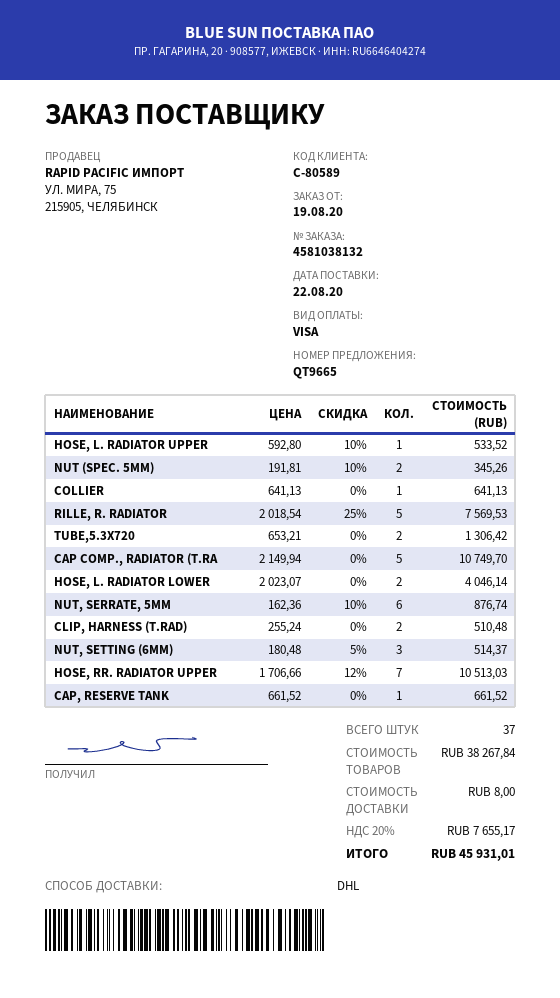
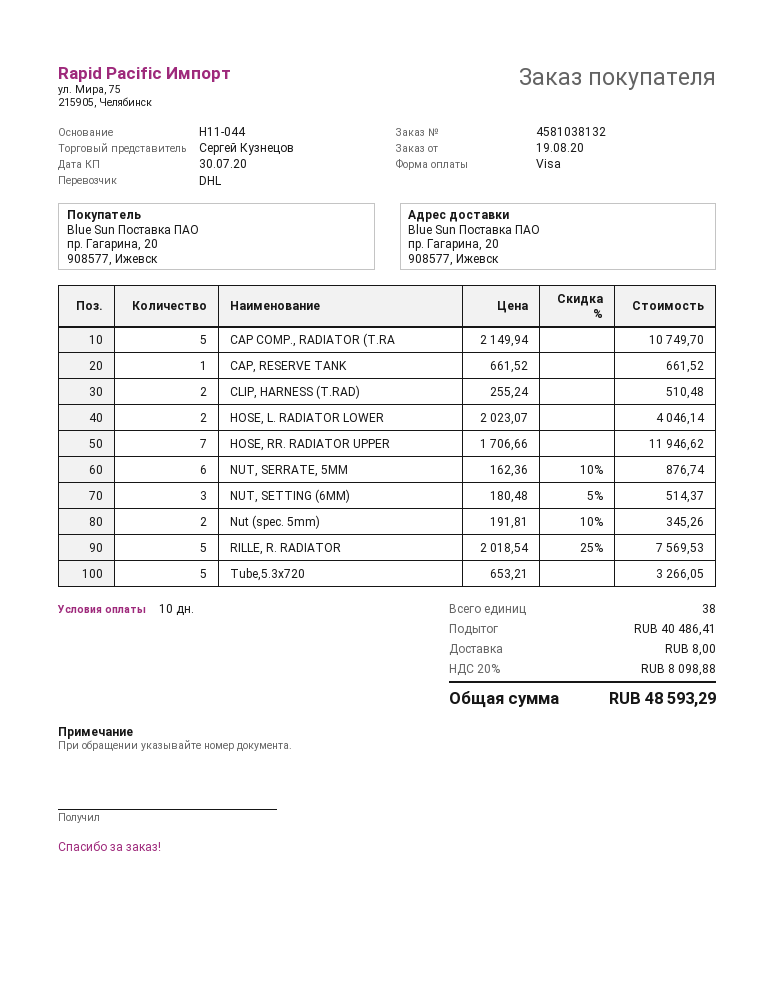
HOSE, L. RADIATOR UPPER: 1 x 592.80 - 10% = 533.52 -> none
COLLIER: 1 x 641.13 = 641.13 -> none
TUBE,5.3X720: 2 x 653.21 = 1306.42 -> 5 x 653.21 = 3266.05
HOSE, RR. RADIATOR UPPER: 7 x 1706.66 - 12% = 10513.03 -> 7 x 1706.66 = 11946.62
total quantity: 37 -> 38
subtotal: 38267.84 -> 40486.41
tax: 20% = 7655.17 -> 20% = 8098.88
total: 45931.01 -> 48593.29

